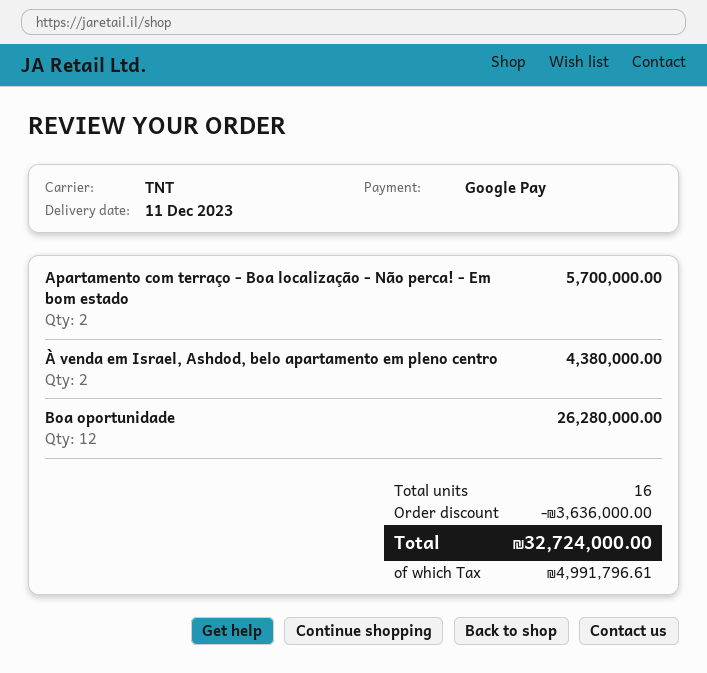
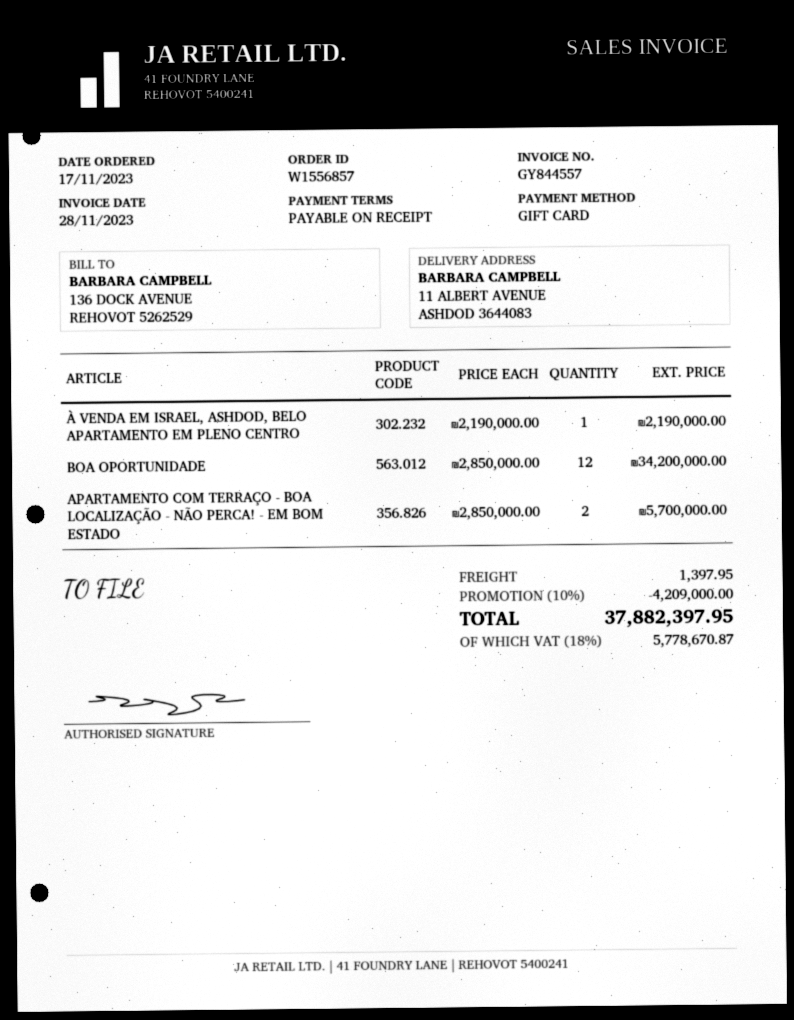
payment method: Google Pay -> gift card
À venda em Israel, Ashdod, belo apartamento em pleno centro: 2 for 4380000.00 -> 1 for 2190000.00
Boa oportunidade: 12 for 26280000.00 -> 12 for 34200000.00
discount: 3636000.00 -> 4209000.00
shipping: none -> 1397.95
tax: 4991796.61 -> 5778670.87
total: 32724000.00 -> 37882397.95

